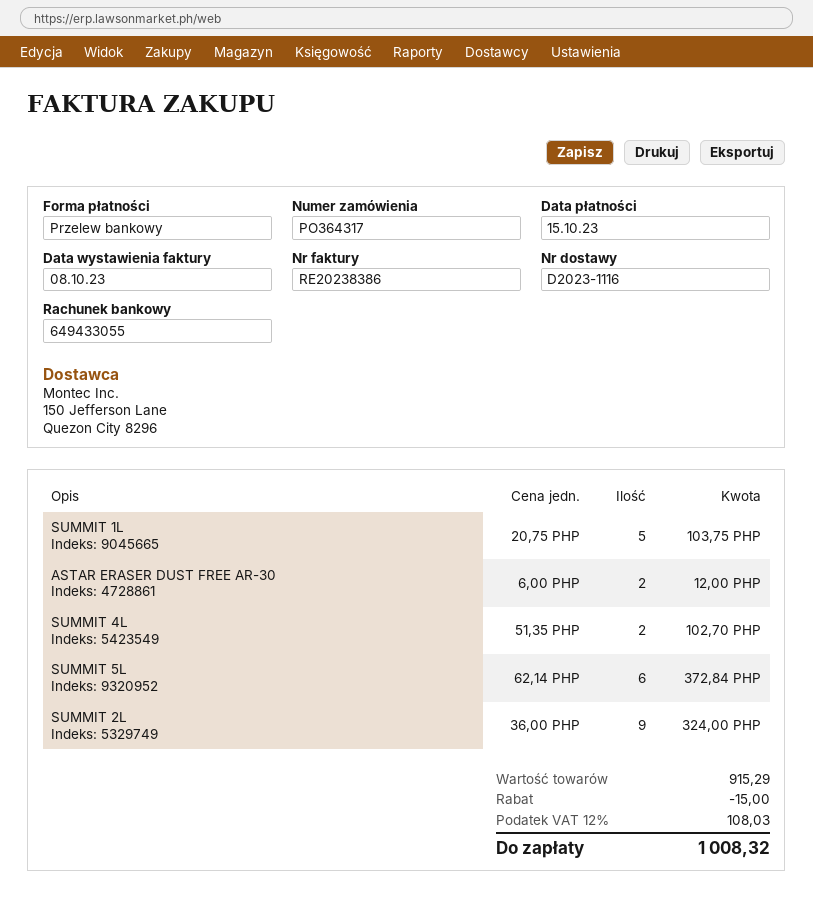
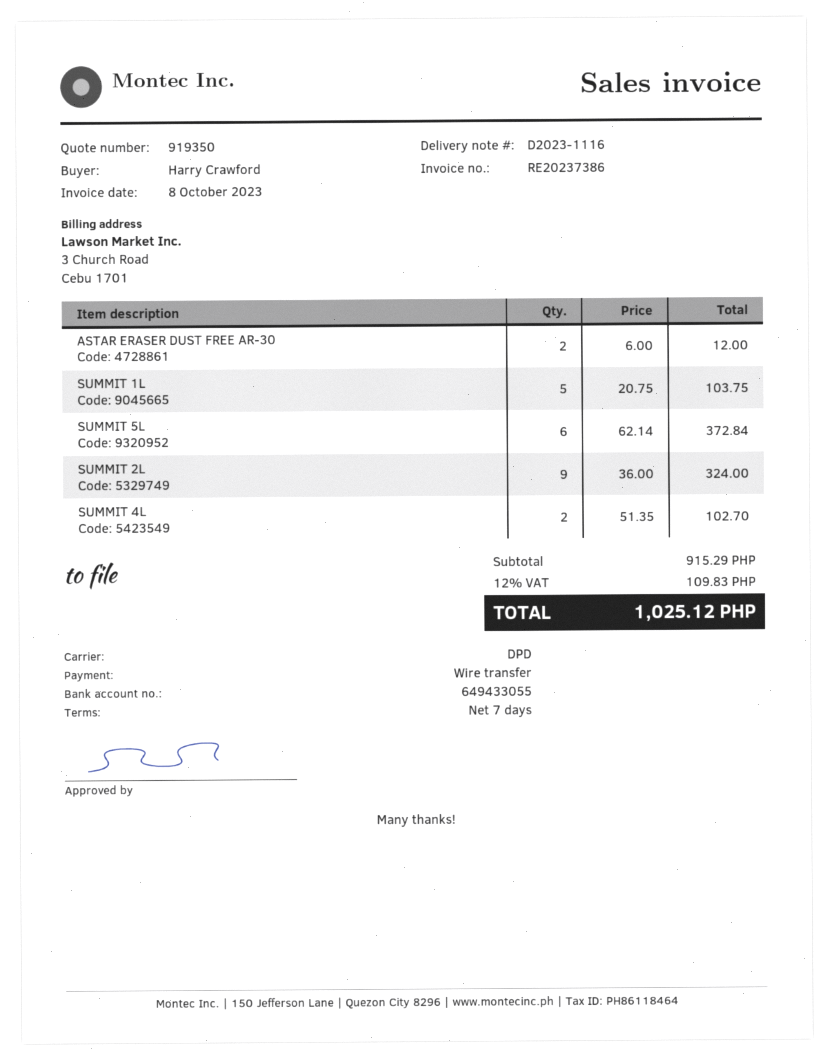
invoice number: RE20238386 -> RE20237386
discount: 15.00 -> none
tax: 12% = 108.03 -> 12% = 109.83
total: 1008.32 -> 1025.12

